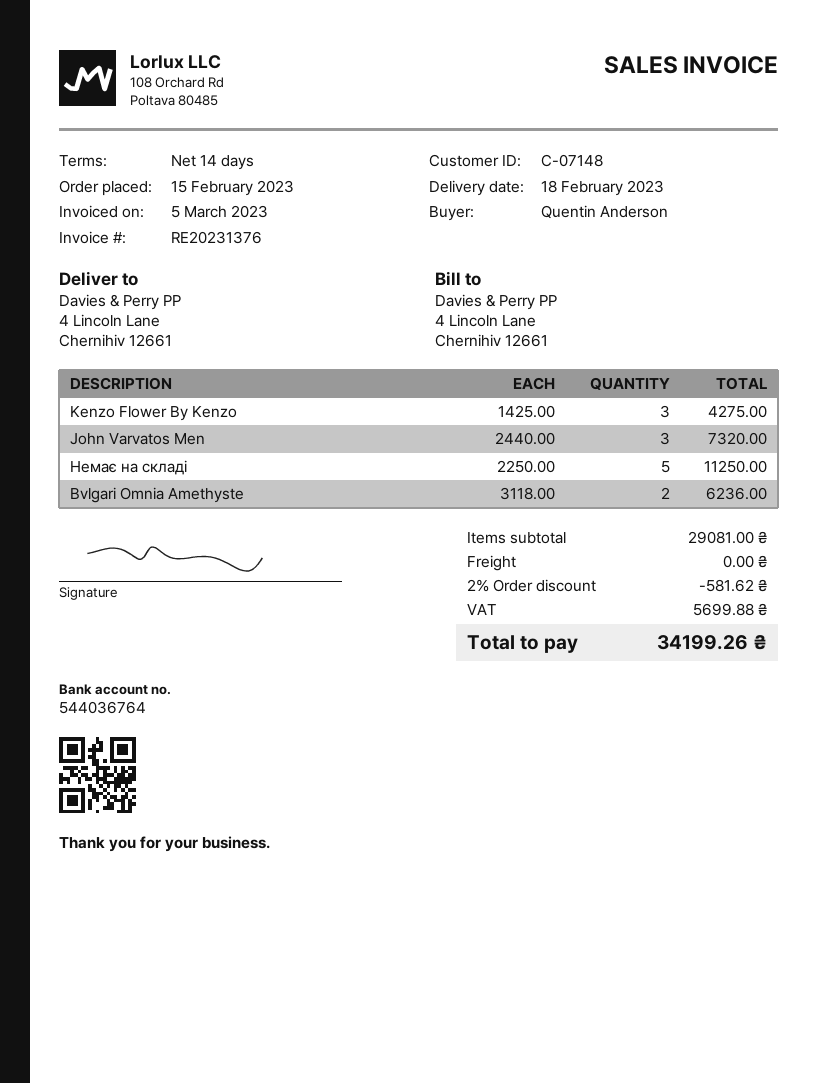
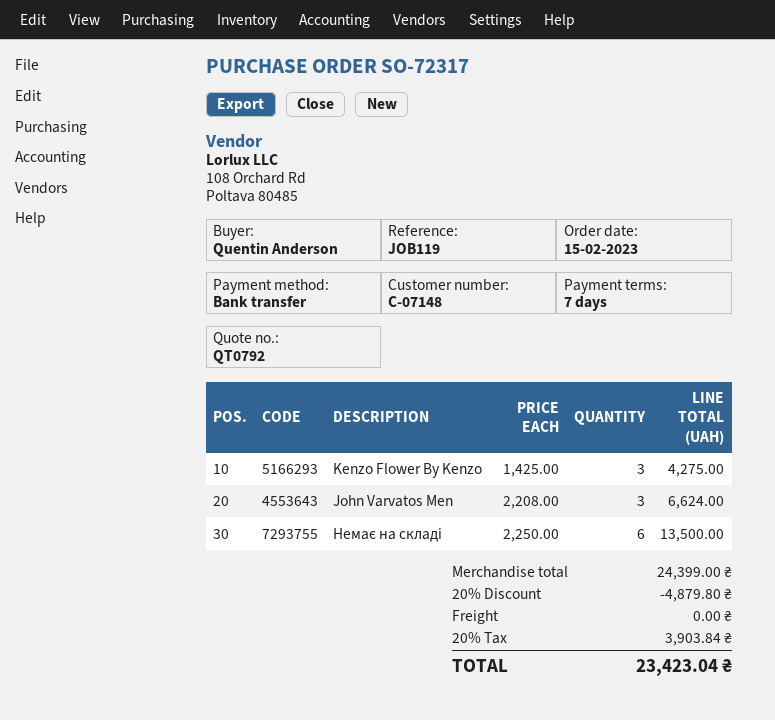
payment terms: 14 days -> 7 days
John Varvatos Men: 3 x 2440.00 = 7320.00 -> 3 x 2208.00 = 6624.00
Немає на складі: 5 x 2250.00 = 11250.00 -> 6 x 2250.00 = 13500.00
Bvlgari Omnia Amethyste: 2 x 3118.00 = 6236.00 -> none
subtotal: 29081.00 -> 24399.00
discount: 2% = 581.62 -> 20% = 4879.80
tax: 5699.88 -> 3903.84
total: 34199.26 -> 23423.04

